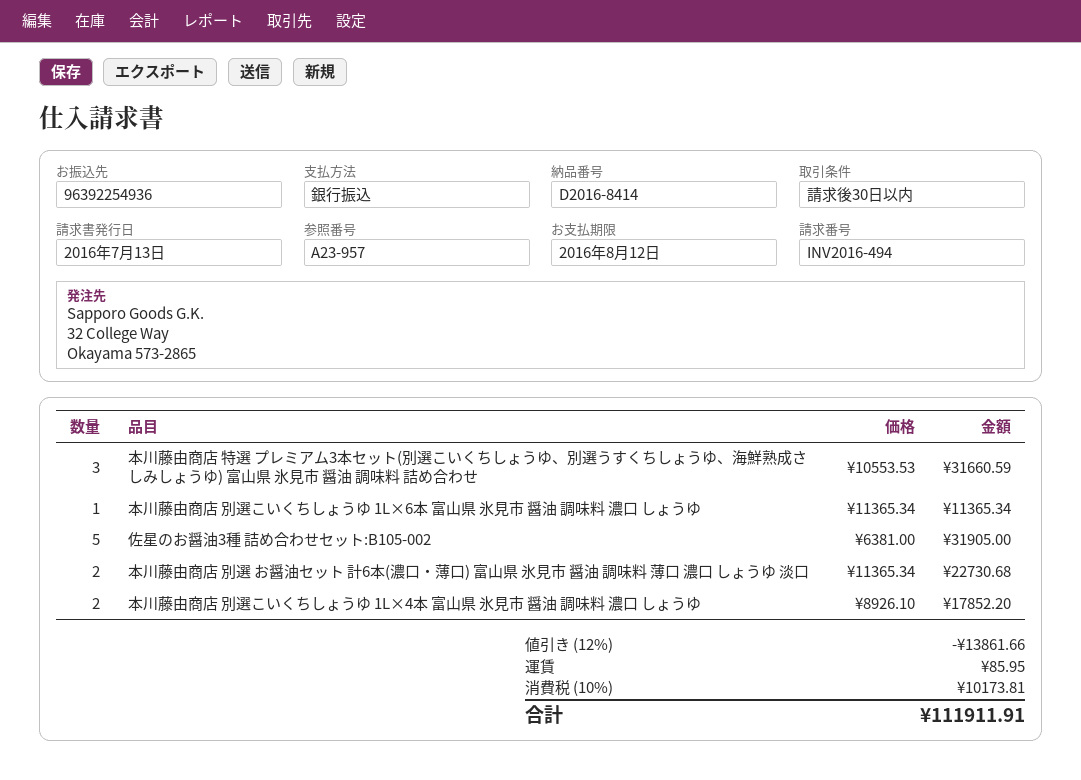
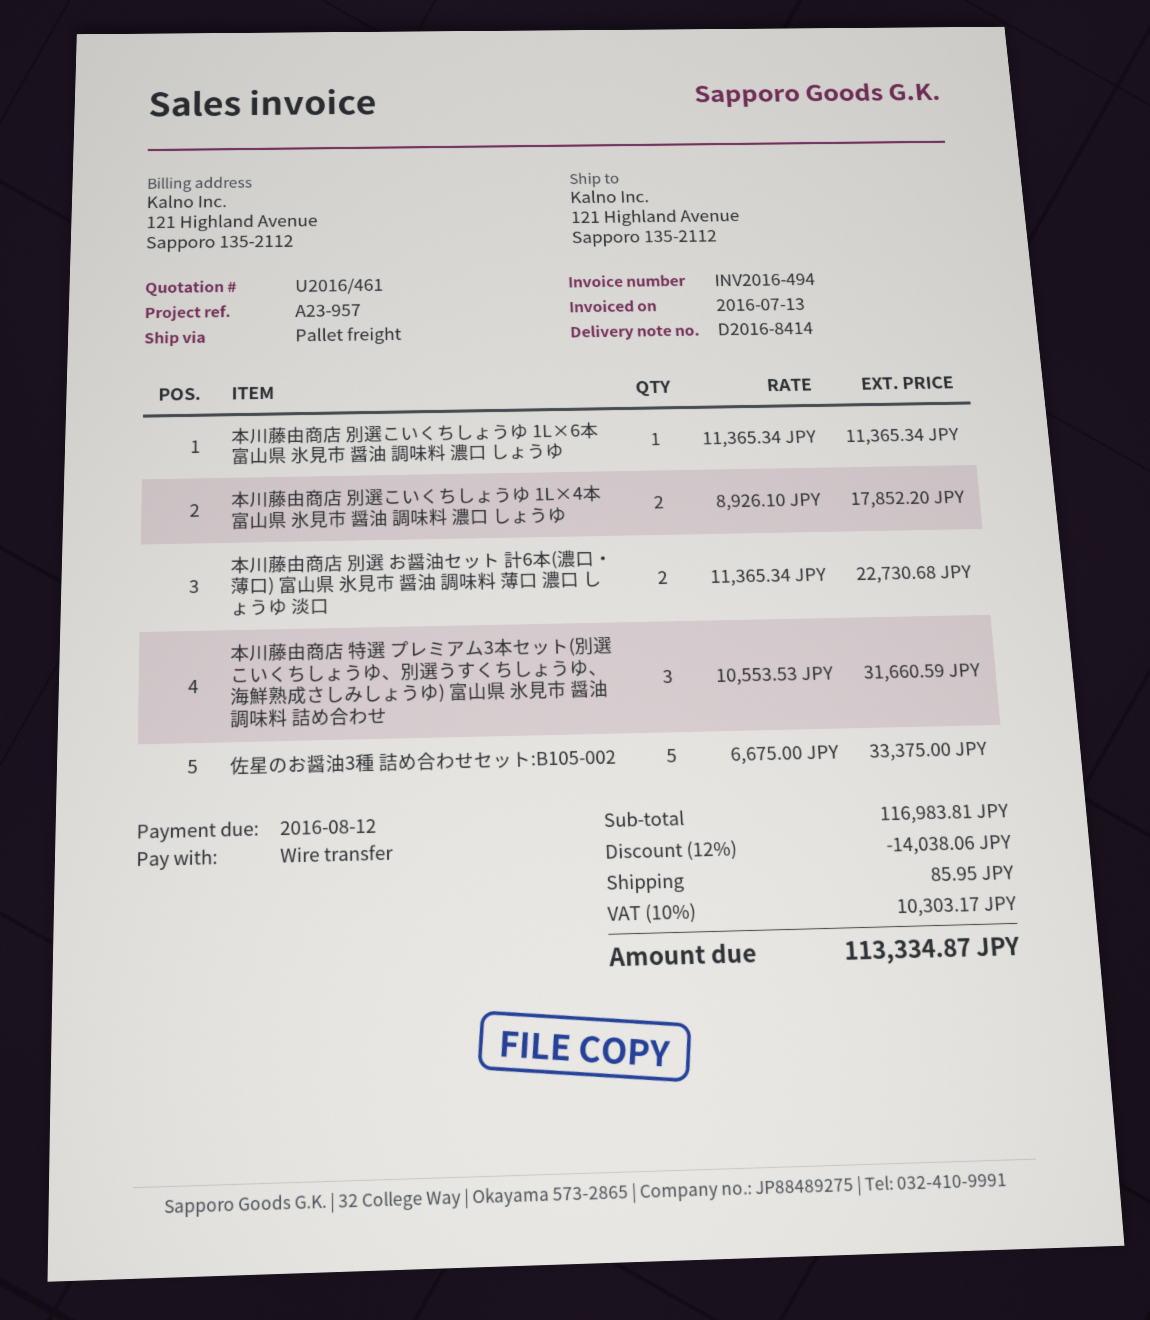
佐星のお醤油3種 詰め合わせセット:B105-002: 5 x 6381.00 = 31905.00 -> 5 x 6675.00 = 33375.00
discount: 12% = 13861.66 -> 12% = 14038.06
tax: 10% = 10173.81 -> 10% = 10303.17
total: 111911.91 -> 113334.87

